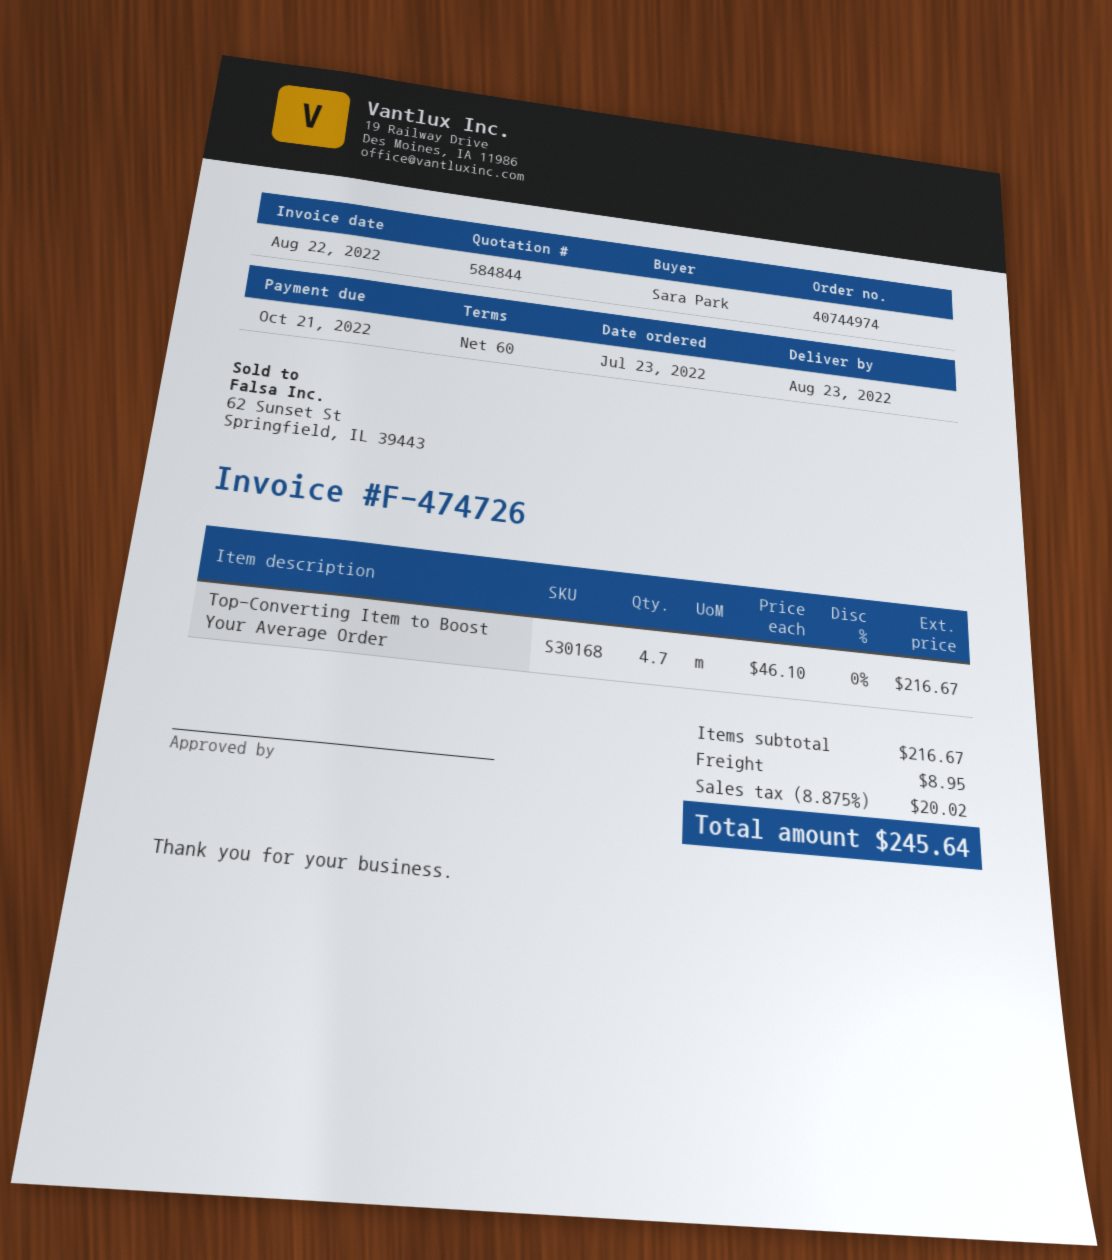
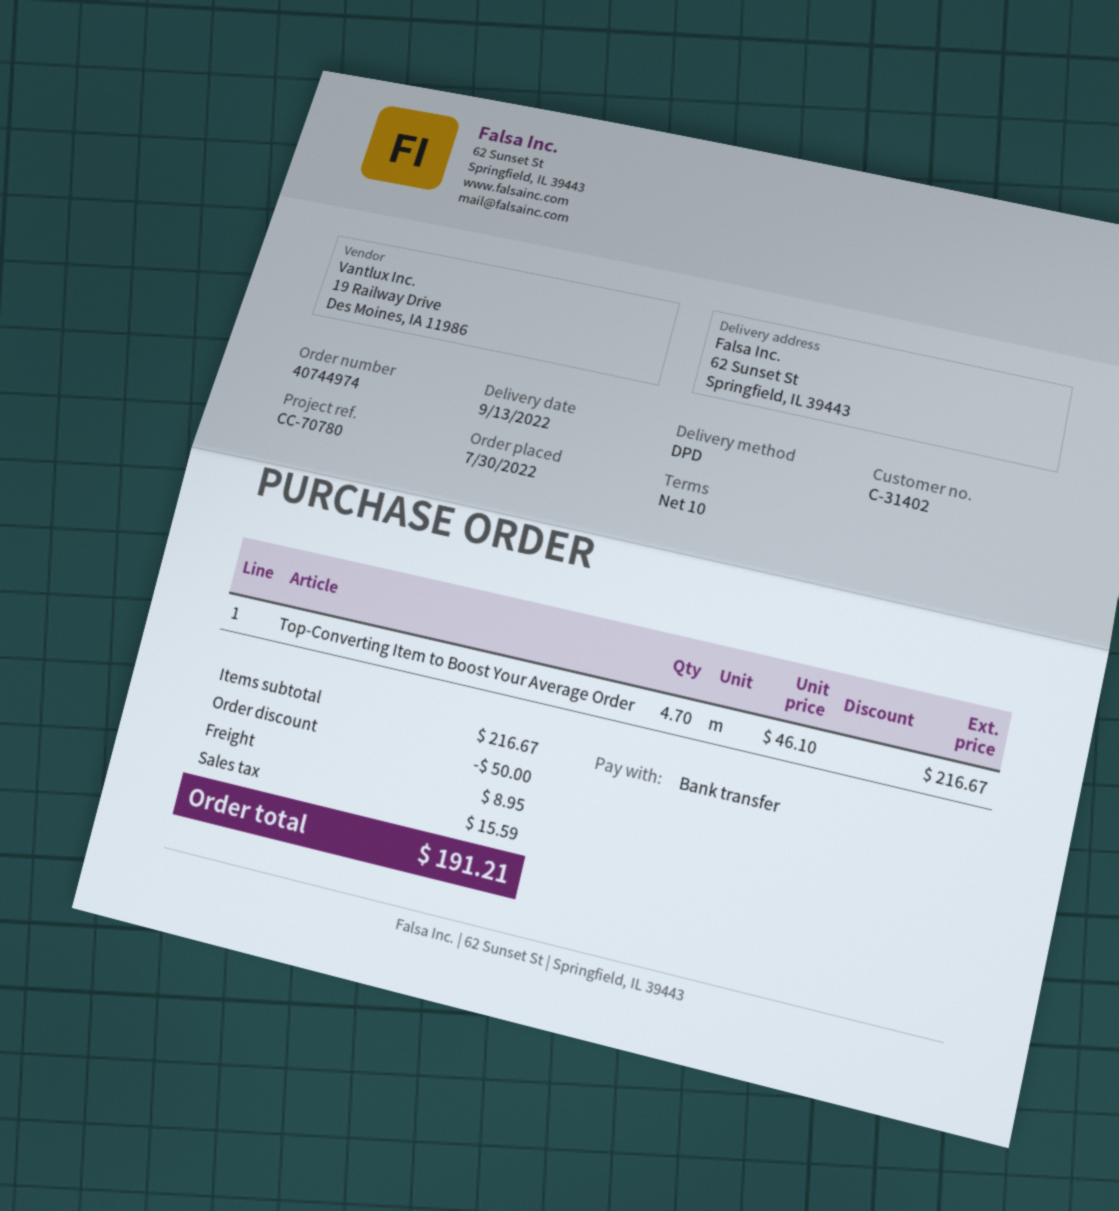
order date: 2022-07-23 -> 2022-07-30
delivery date: 2022-08-23 -> 2022-09-13
payment terms: 60 days -> 10 days
discount: none -> 50.00
tax: 20.02 -> 15.59
total: 245.64 -> 191.21

